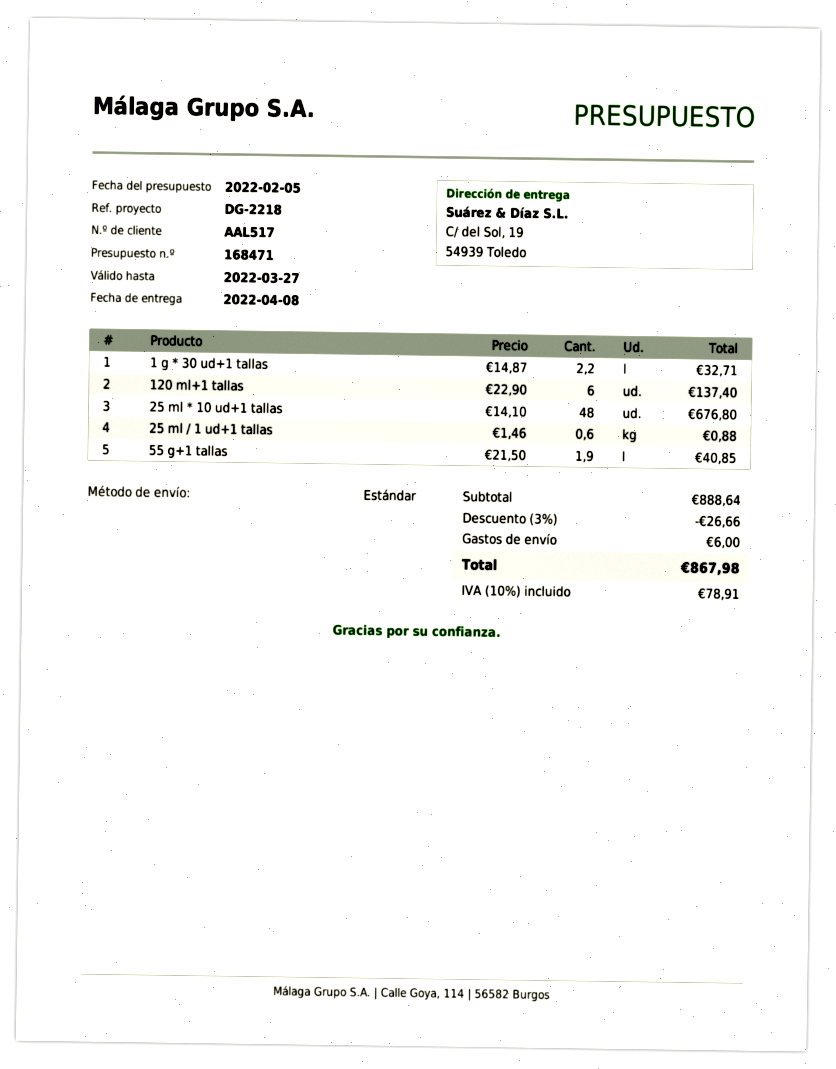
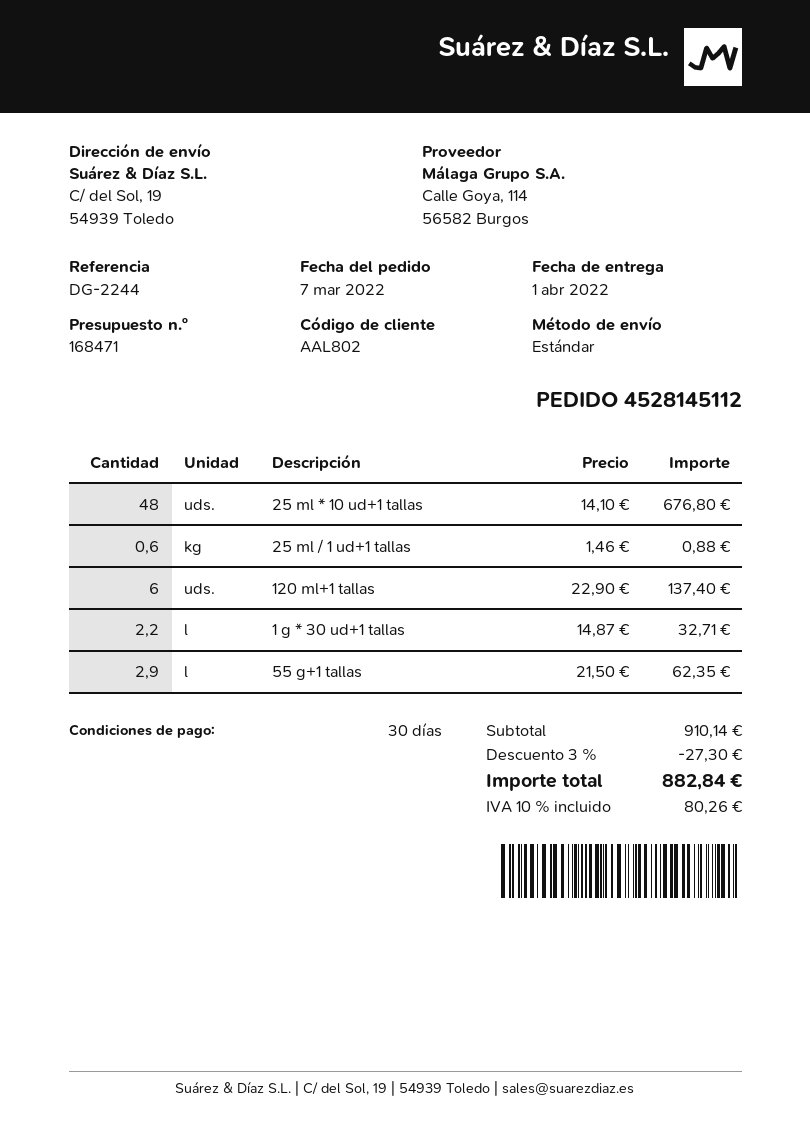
delivery date: 2022-04-08 -> 2022-04-01
customer number: AAL517 -> AAL802
reference: DG-2218 -> DG-2244
55 g+1 tallas: 1.9 x 21.50 = 40.85 -> 2.9 x 21.50 = 62.35
subtotal: 888.64 -> 910.14
discount: 3% = 26.66 -> 3% = 27.30
shipping: 6.00 -> none
tax: 10% = 78.91 -> 10% = 80.26
total: 867.98 -> 882.84

